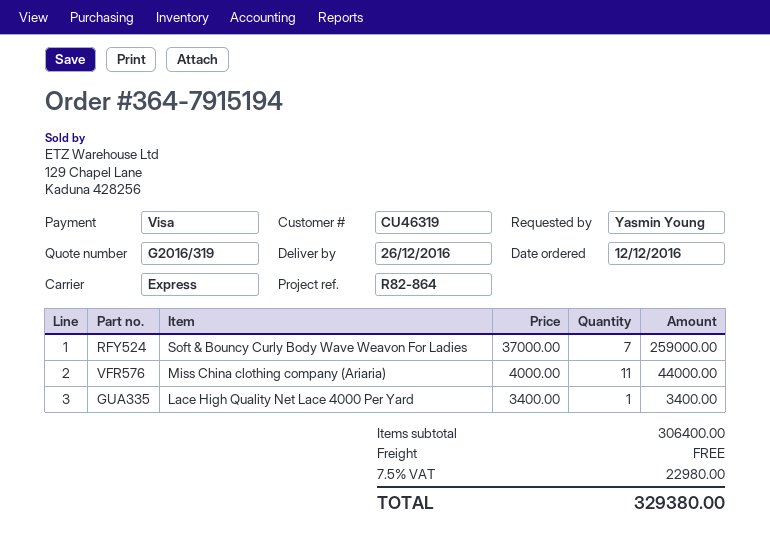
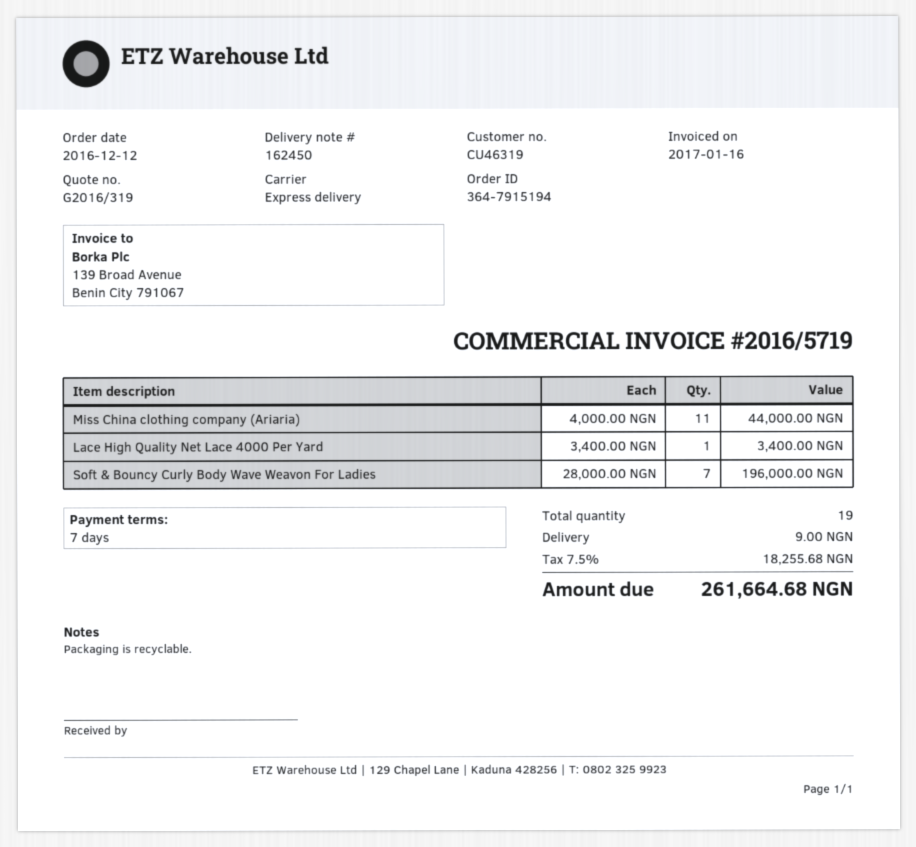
Soft & Bouncy Curly Body Wave Weavon For Ladies: 7 x 37000.00 = 259000.00 -> 7 x 28000.00 = 196000.00
shipping: 0.00 -> 9.00
tax: 7.5% = 22980.00 -> 7.5% = 18255.68
total: 329380.00 -> 261664.68

